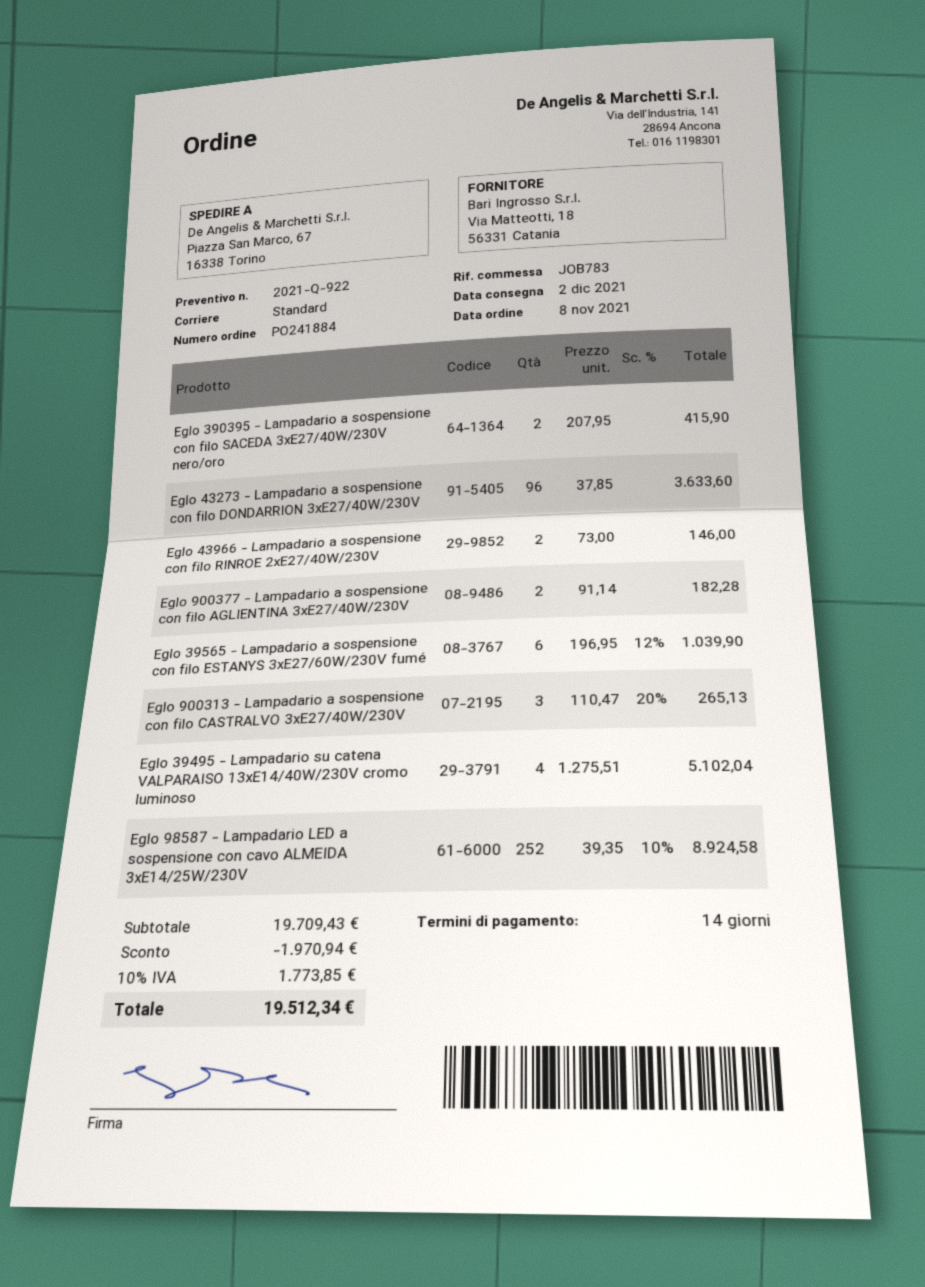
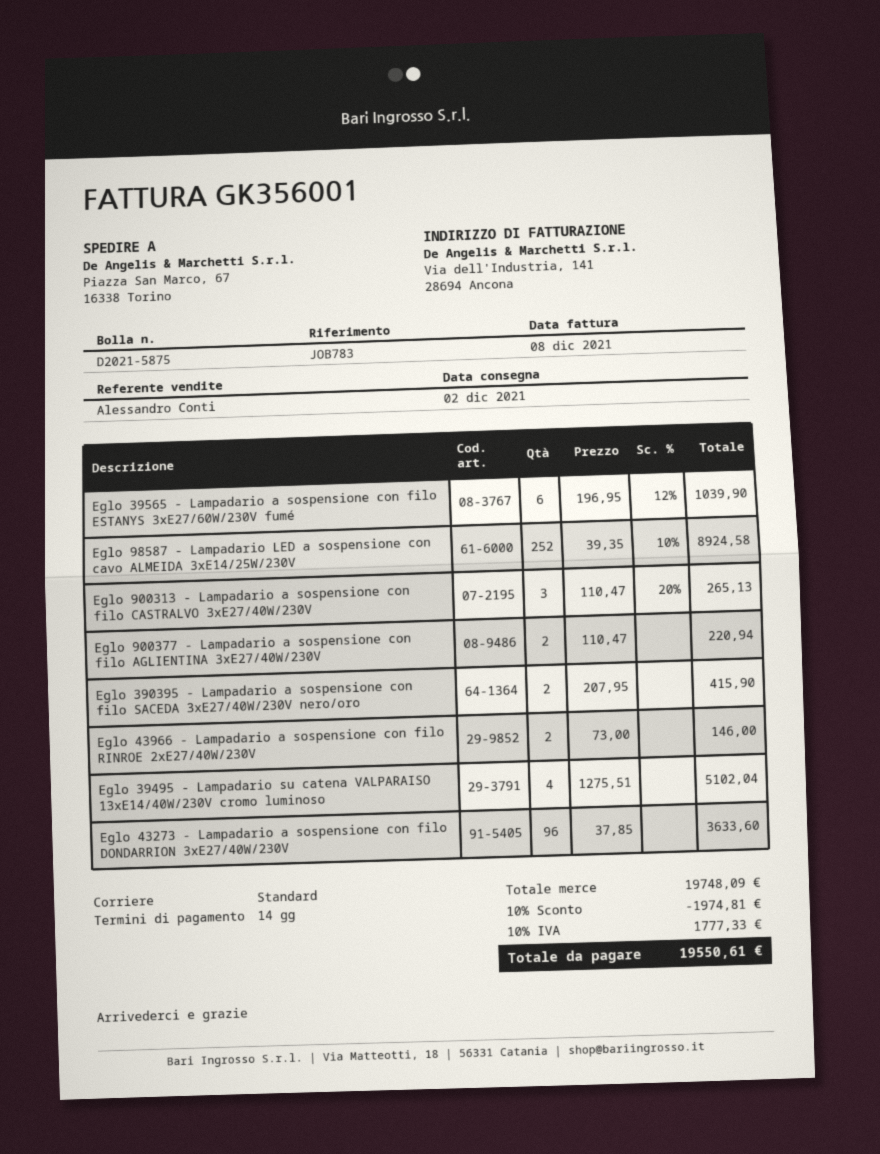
Eglo 900377 - Lampadario a sospensione con filo AGLIENTINA 3xE27/40W/230V: 2 x 91.14 = 182.28 -> 2 x 110.47 = 220.94
subtotal: 19709.43 -> 19748.09
discount: 1970.94 -> 1974.81
tax: 10% = 1773.85 -> 10% = 1777.33
total: 19512.34 -> 19550.61

